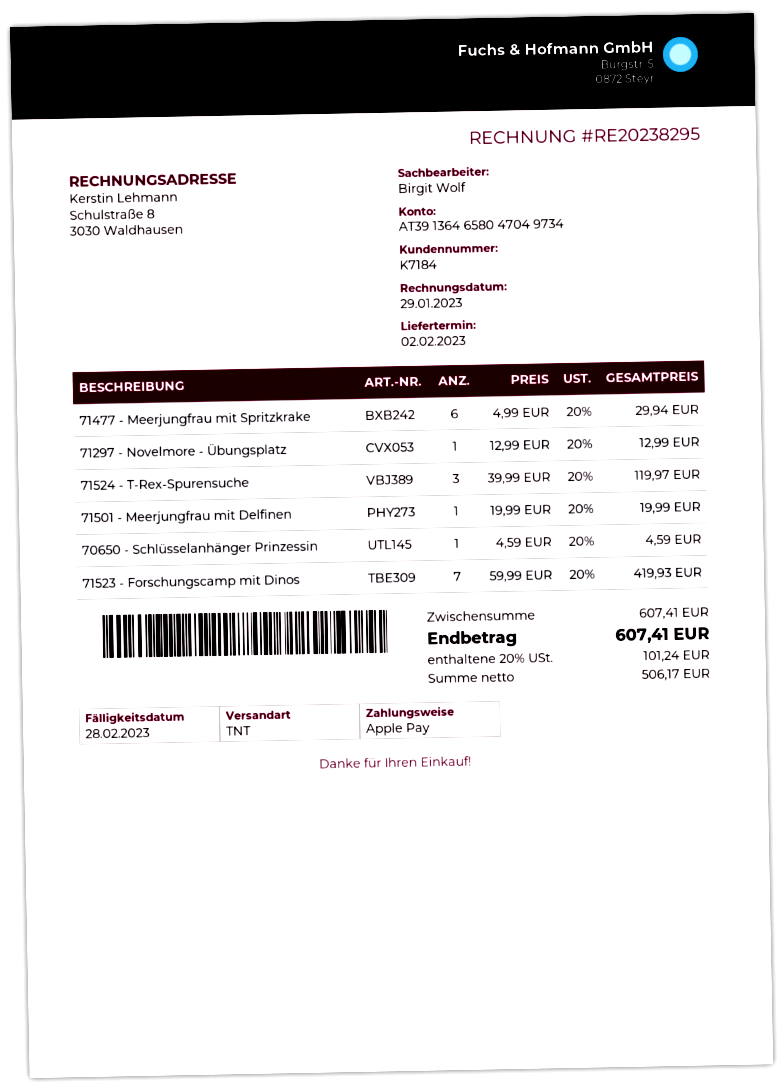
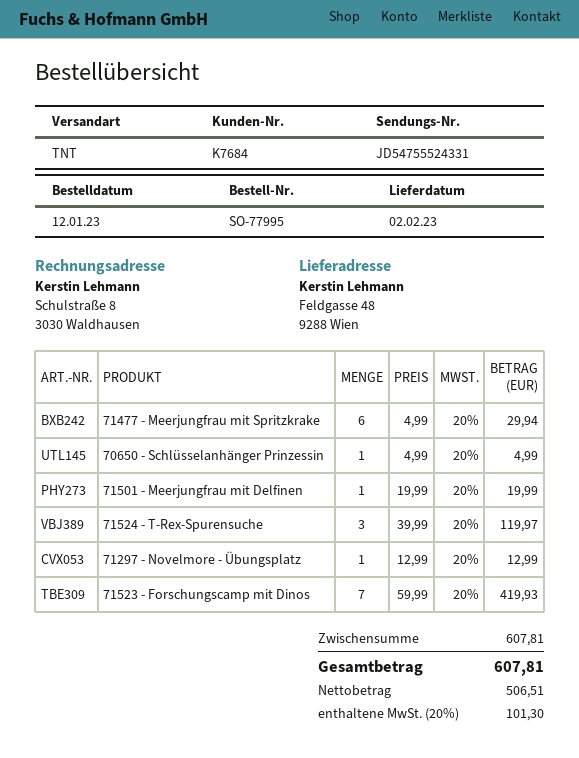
customer number: K7184 -> K7684
70650 - Schlüsselanhänger Prinzessin: 1 x 4.59 = 4.59 -> 1 x 4.99 = 4.99
subtotal: 607.41 -> 607.81
net: 506.17 -> 506.51
tax: 20% = 101.24 -> 20% = 101.30
total: 607.41 -> 607.81

